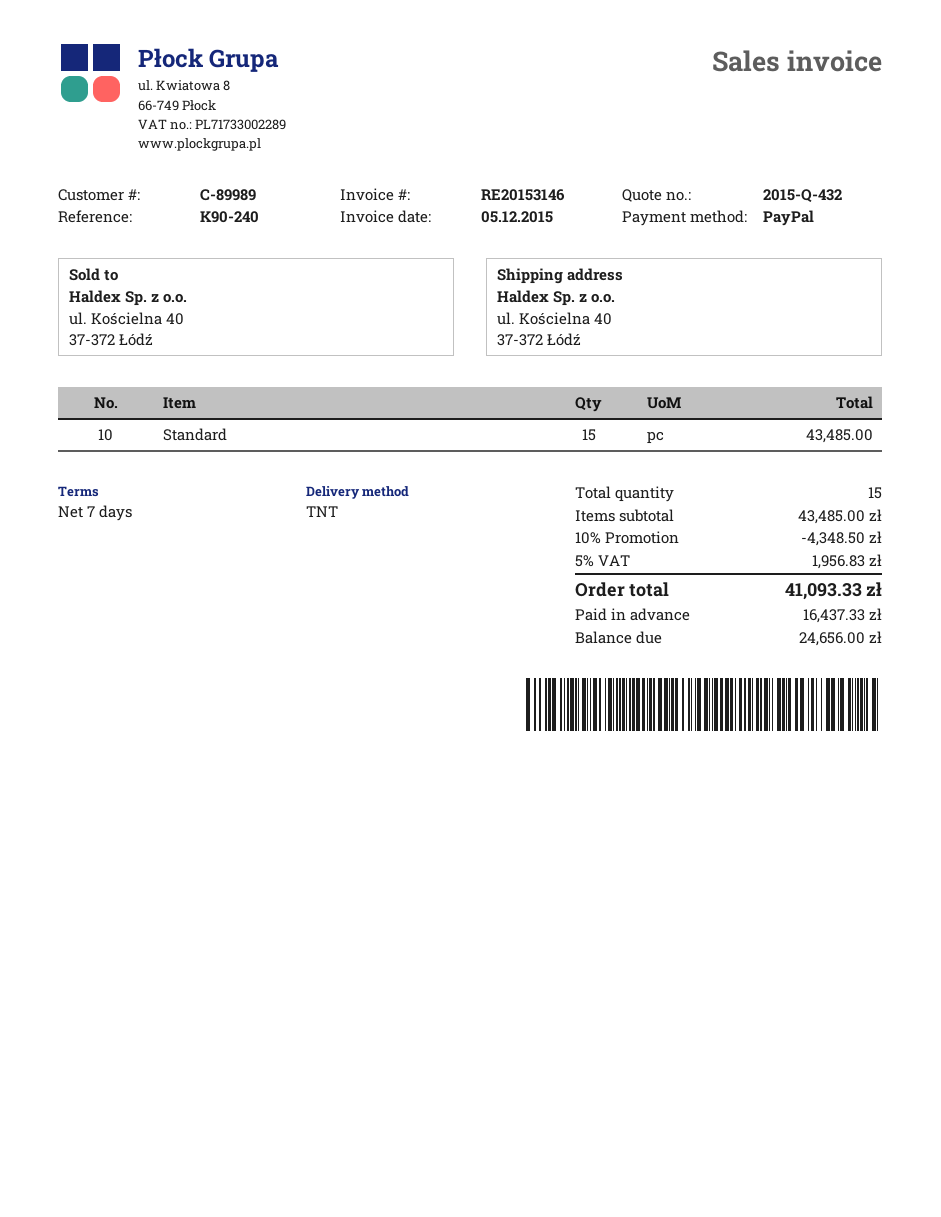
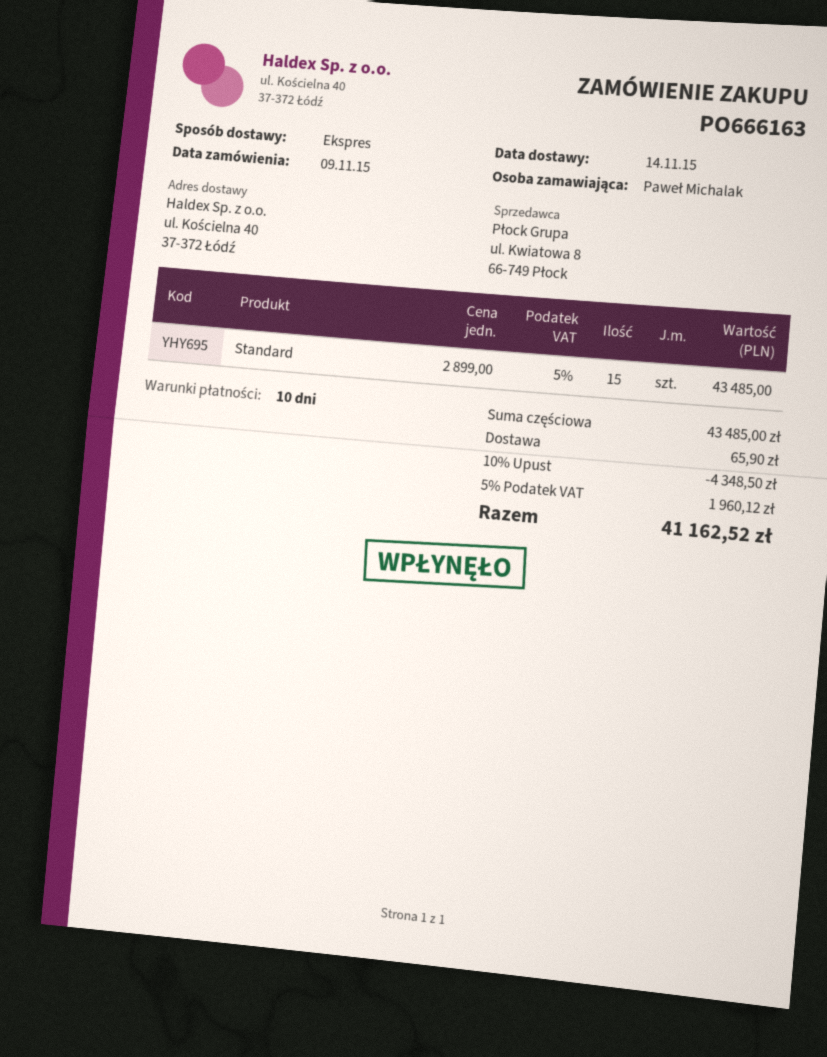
payment terms: 7 days -> 10 days
shipping method: TNT -> express
shipping: none -> 65.90
tax: 5% = 1956.83 -> 5% = 1960.12
total: 41093.33 -> 41162.52

